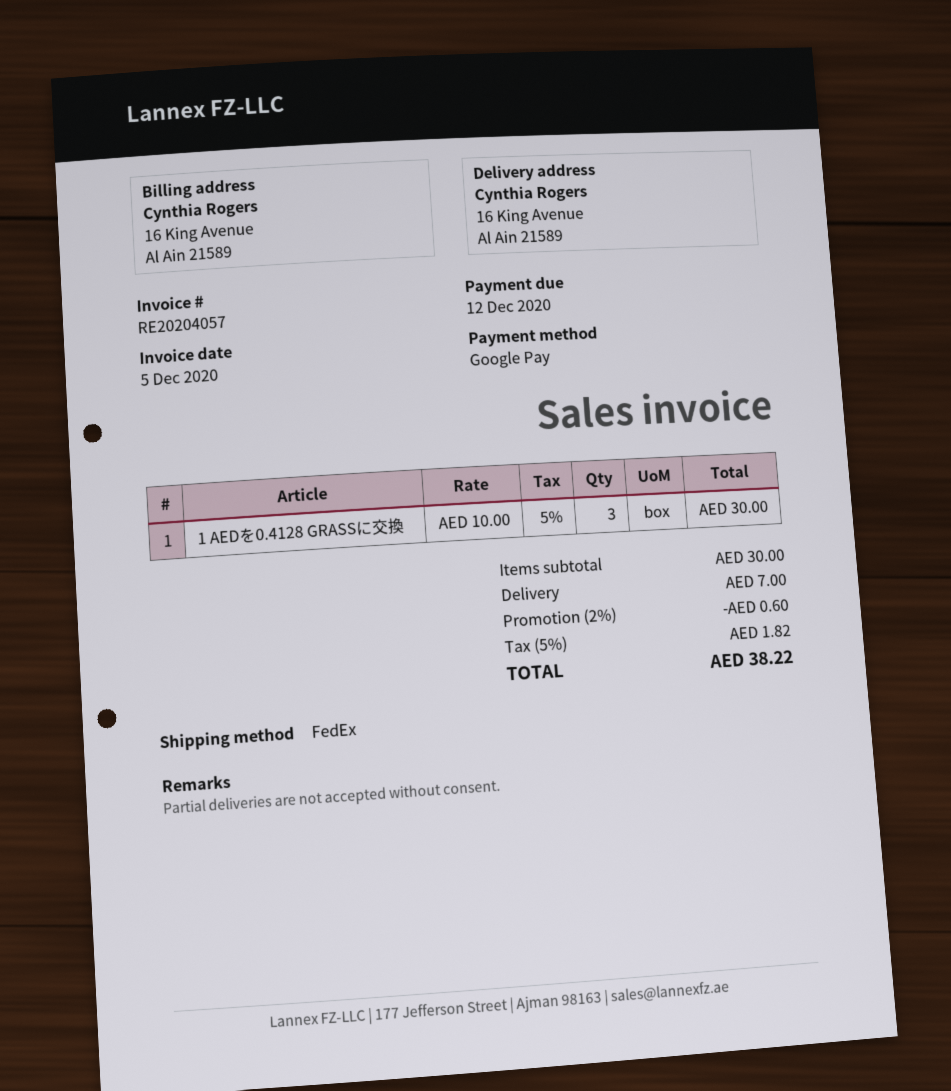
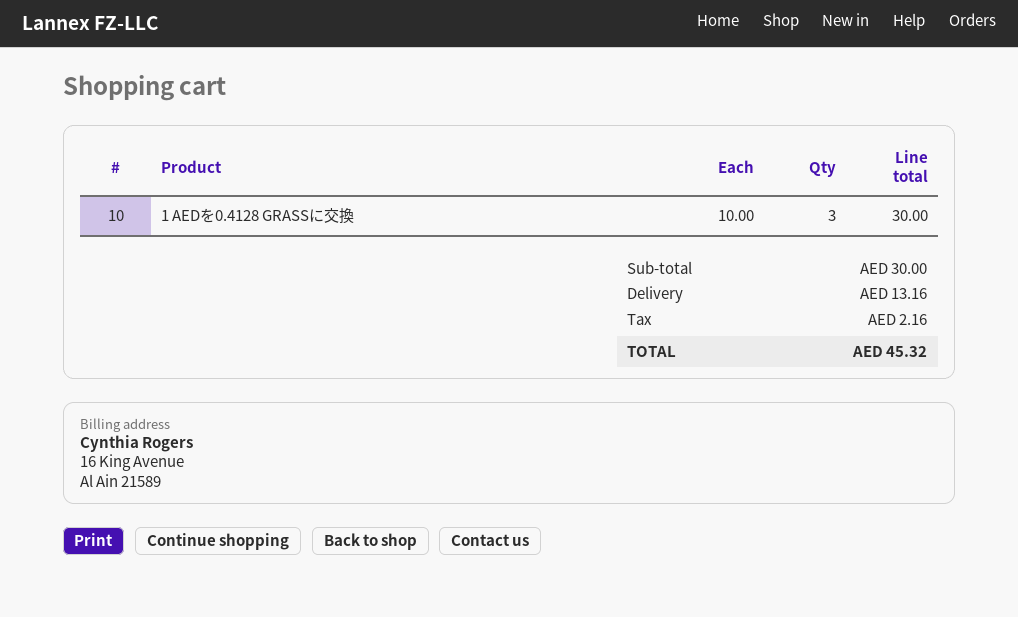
discount: 2% = 0.60 -> none
shipping: 7.00 -> 13.16
tax: 1.82 -> 2.16
total: 38.22 -> 45.32

